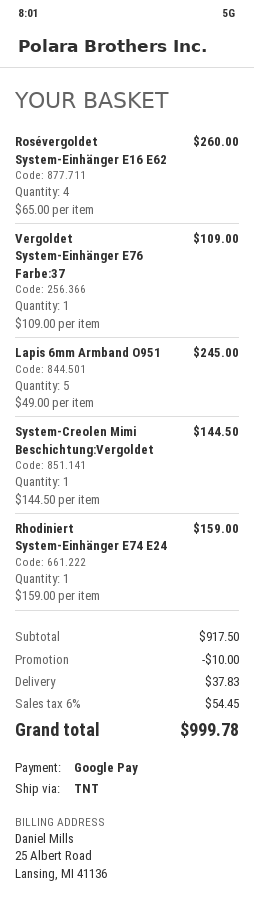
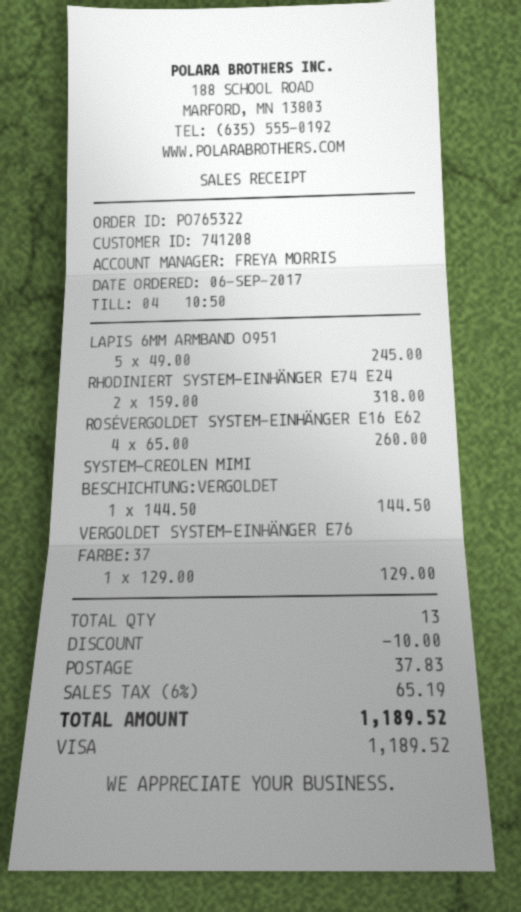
payment method: Google Pay -> Visa
Vergoldet System-Einhänger E76 Farbe:37: 1 x 109.00 = 109.00 -> 1 x 129.00 = 129.00
Rhodiniert System-Einhänger E74 E24: 1 x 159.00 = 159.00 -> 2 x 159.00 = 318.00
tax: 6% = 54.45 -> 6% = 65.19
total: 999.78 -> 1189.52

